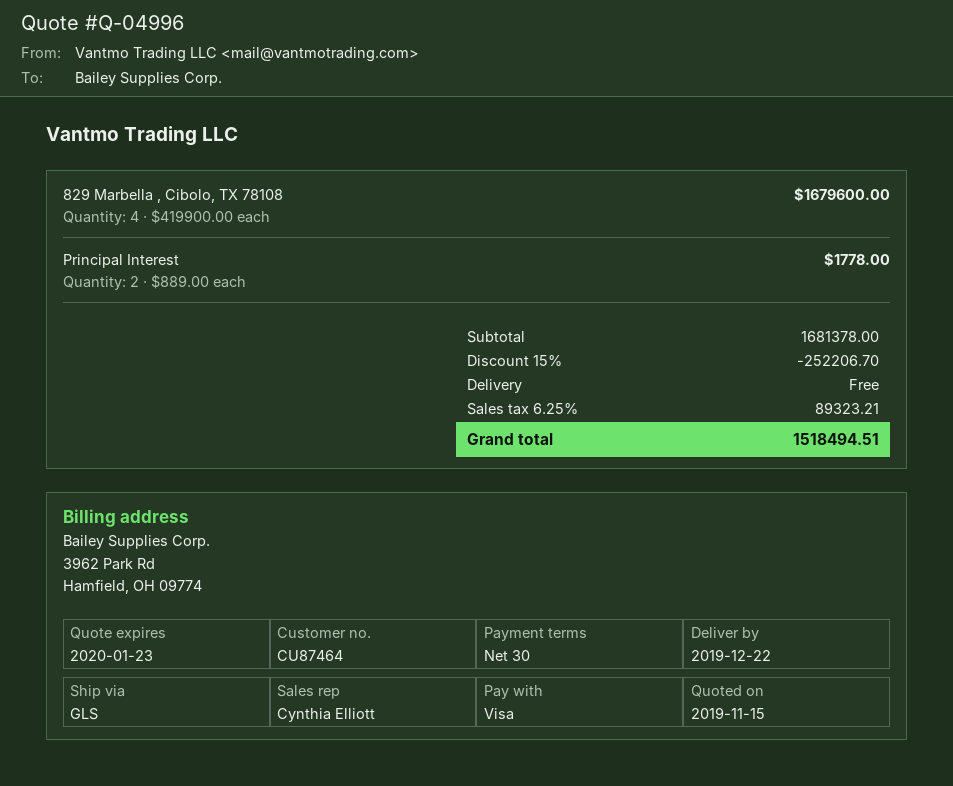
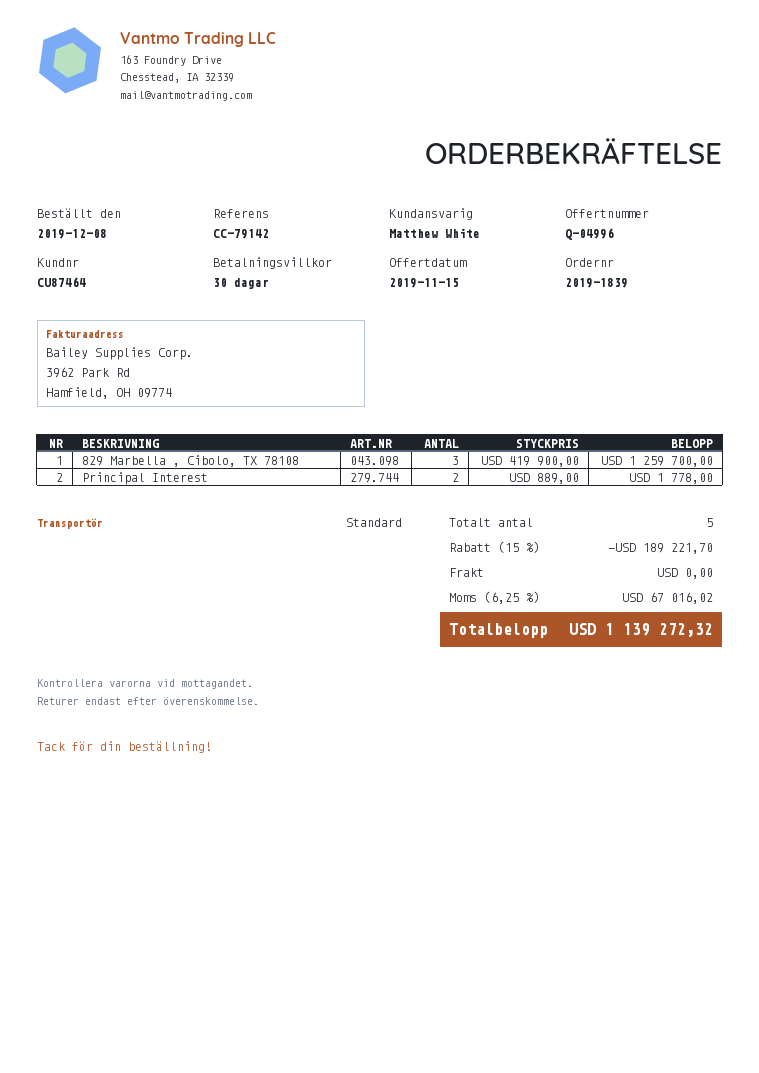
sales rep: Cynthia Elliott -> Matthew White
shipping method: GLS -> standard
829 Marbella , Cibolo, TX 78108: 4 x 419900.00 = 1679600.00 -> 3 x 419900.00 = 1259700.00
discount: 15% = 252206.70 -> 15% = 189221.70
tax: 6.25% = 89323.21 -> 6.25% = 67016.02
total: 1518494.51 -> 1139272.32

